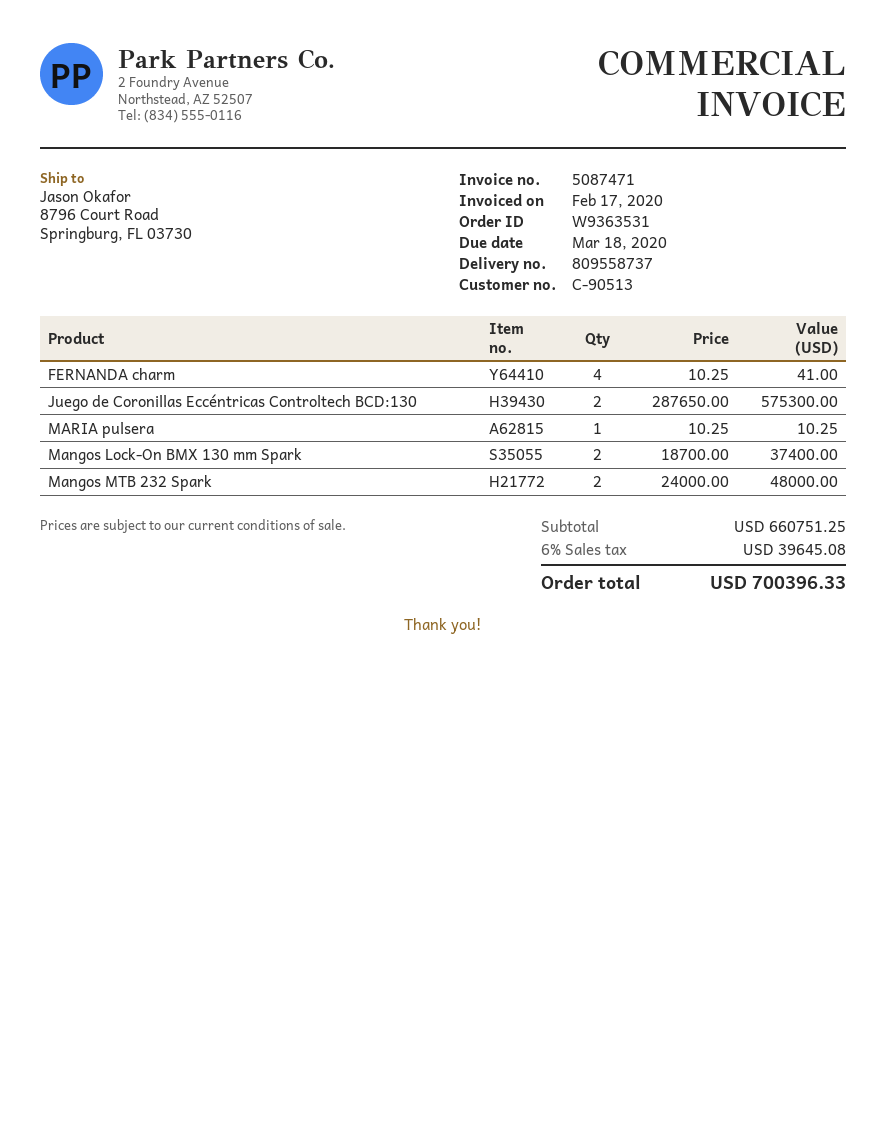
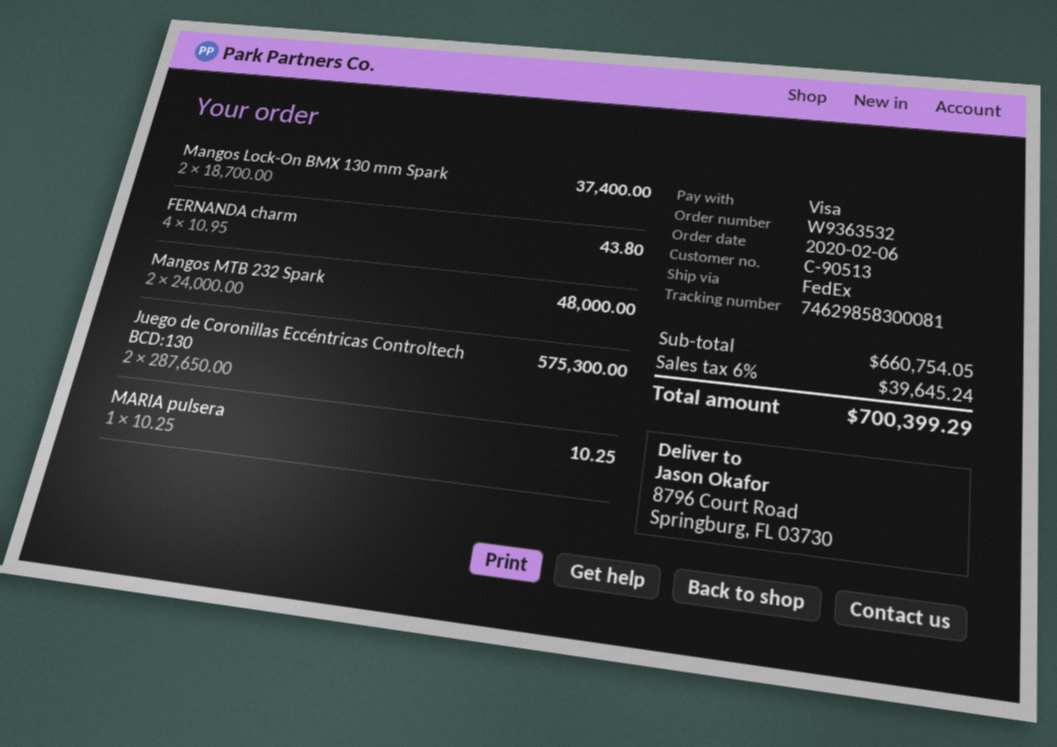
order number: W9363531 -> W9363532
FERNANDA charm: 4 x 10.25 = 41.00 -> 4 x 10.95 = 43.80
subtotal: 660751.25 -> 660754.05
tax: 6% = 39645.08 -> 6% = 39645.24
total: 700396.33 -> 700399.29

